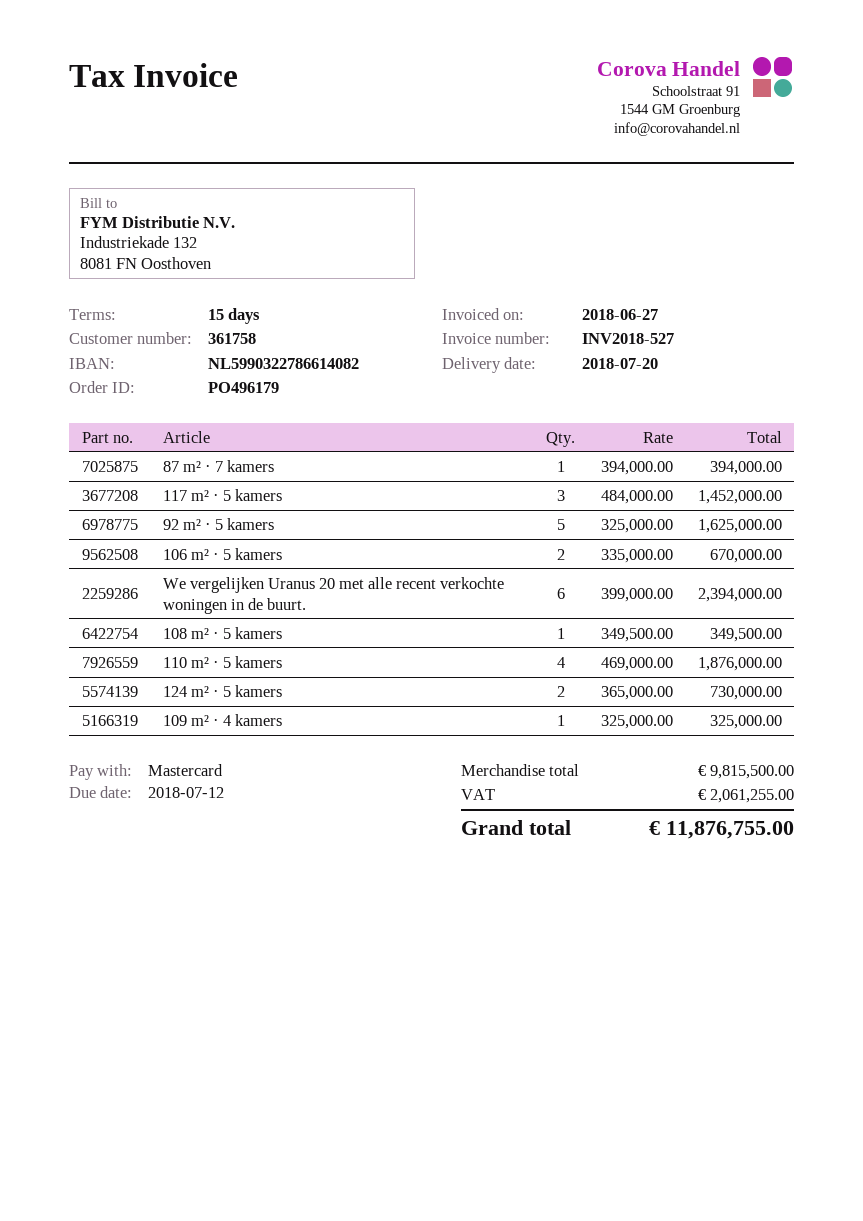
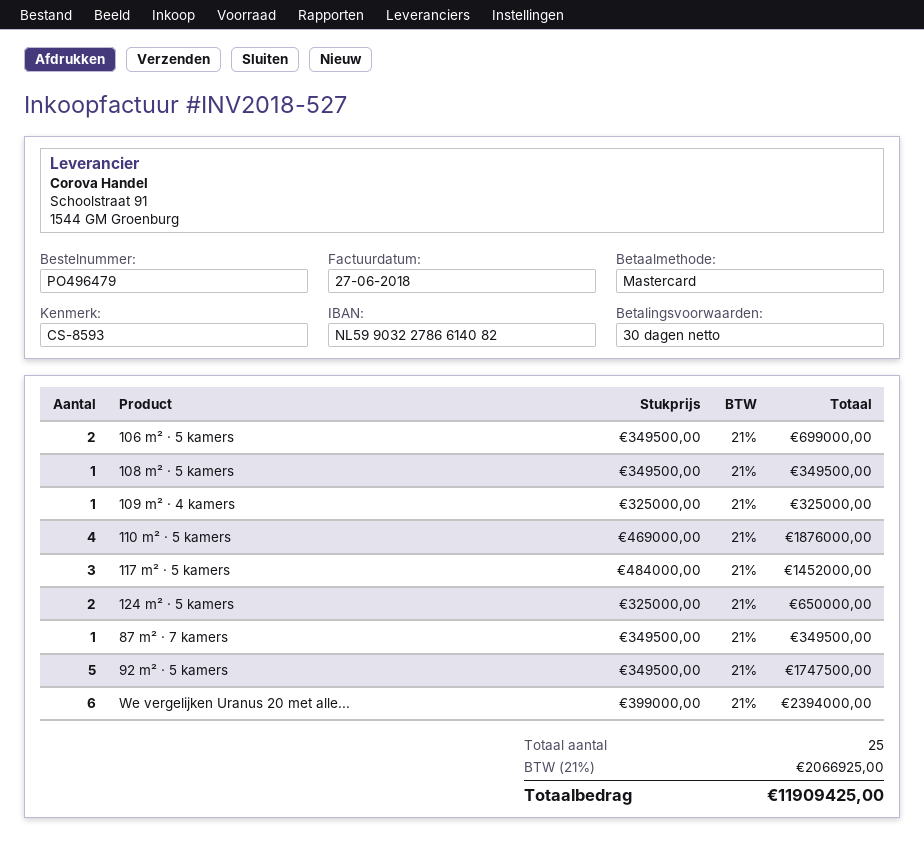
order number: PO496179 -> PO496479
payment terms: 15 days -> 30 days
87 m² · 7 kamers: 1 x 394000.00 = 394000.00 -> 1 x 349500.00 = 349500.00
92 m² · 5 kamers: 5 x 325000.00 = 1625000.00 -> 5 x 349500.00 = 1747500.00
106 m² · 5 kamers: 2 x 335000.00 = 670000.00 -> 2 x 349500.00 = 699000.00
124 m² · 5 kamers: 2 x 365000.00 = 730000.00 -> 2 x 325000.00 = 650000.00
tax: 2061255.00 -> 2066925.00
total: 11876755.00 -> 11909425.00

